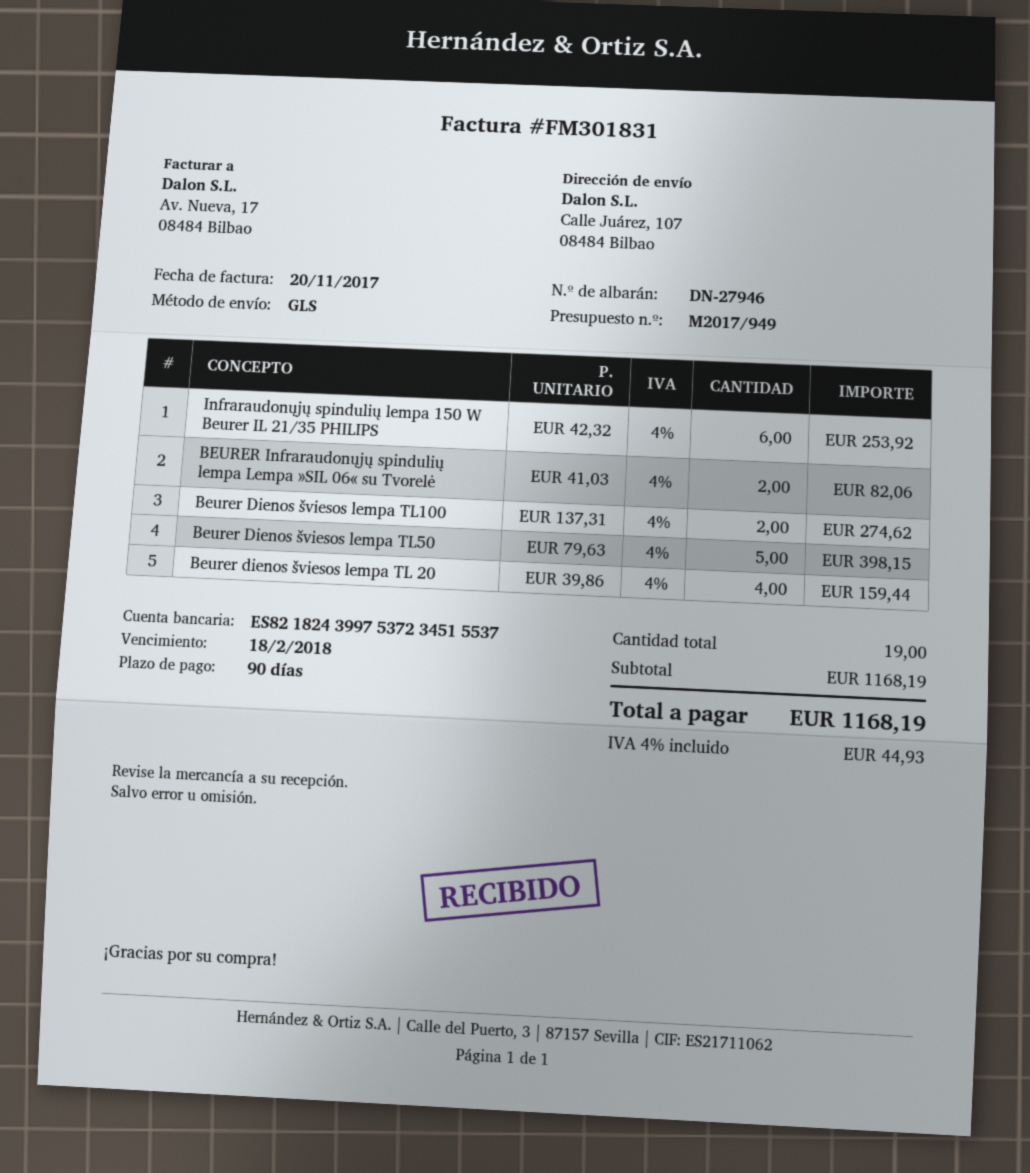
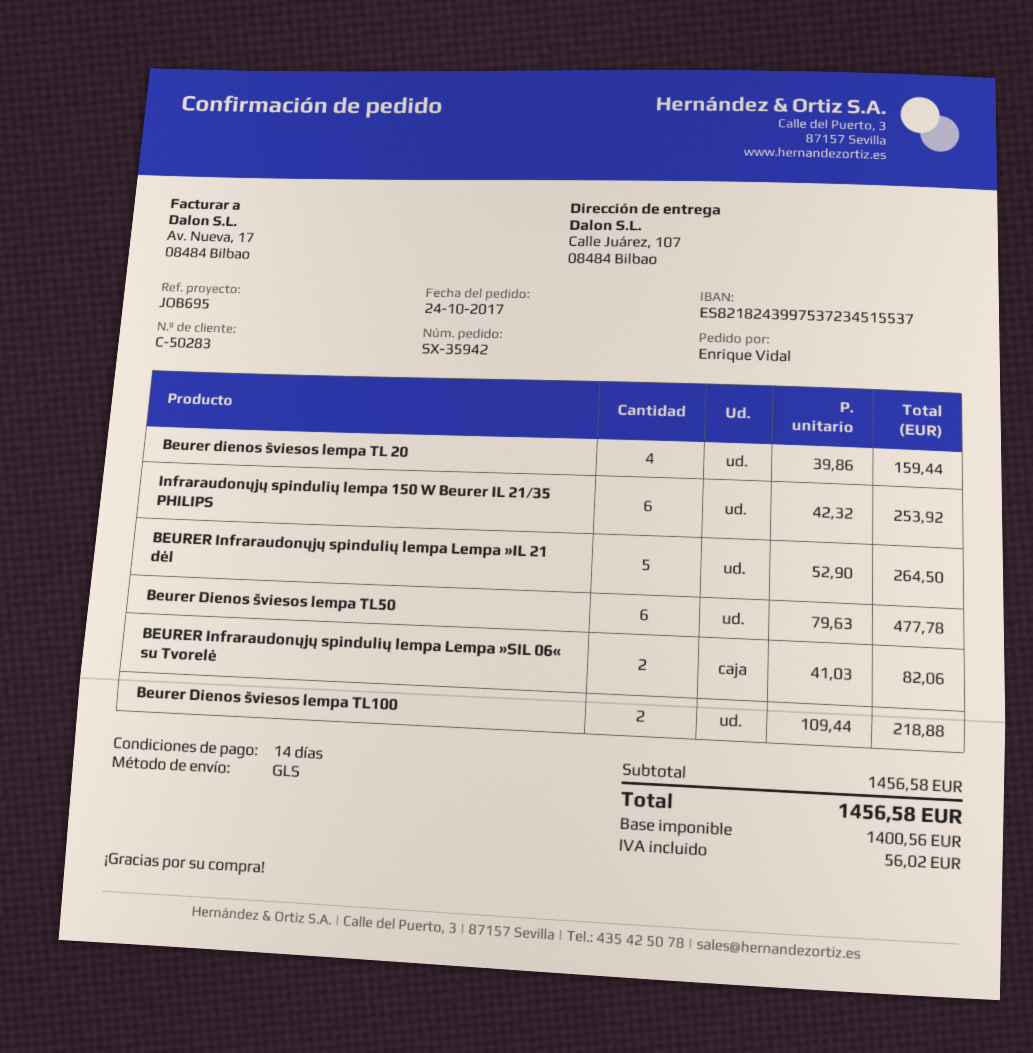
payment terms: 90 days -> 14 days
Beurer Dienos šviesos lempa TL100: 2 x 137.31 = 274.62 -> 2 x 109.44 = 218.88
Beurer Dienos šviesos lempa TL50: 5 x 79.63 = 398.15 -> 6 x 79.63 = 477.78
BEURER Infraraudonųjų spindulių lempa Lempa »IL 21 dėl: none -> 5 x 52.90 = 264.50
subtotal: 1168.19 -> 1456.58
tax: 44.93 -> 56.02
total: 1168.19 -> 1456.58

